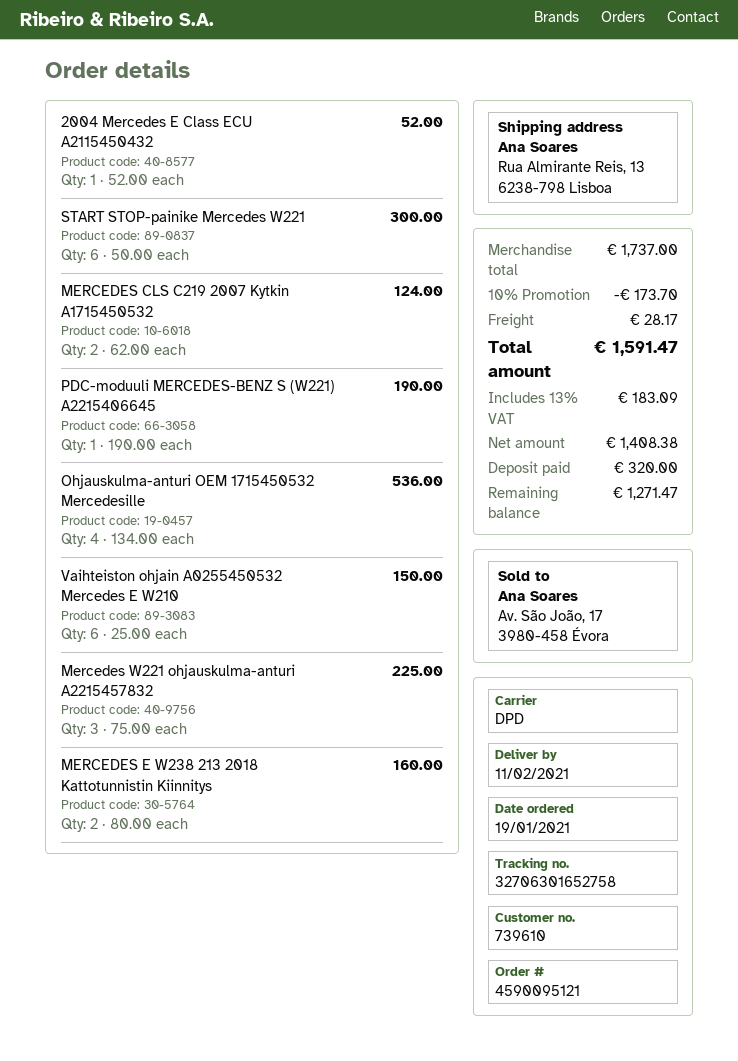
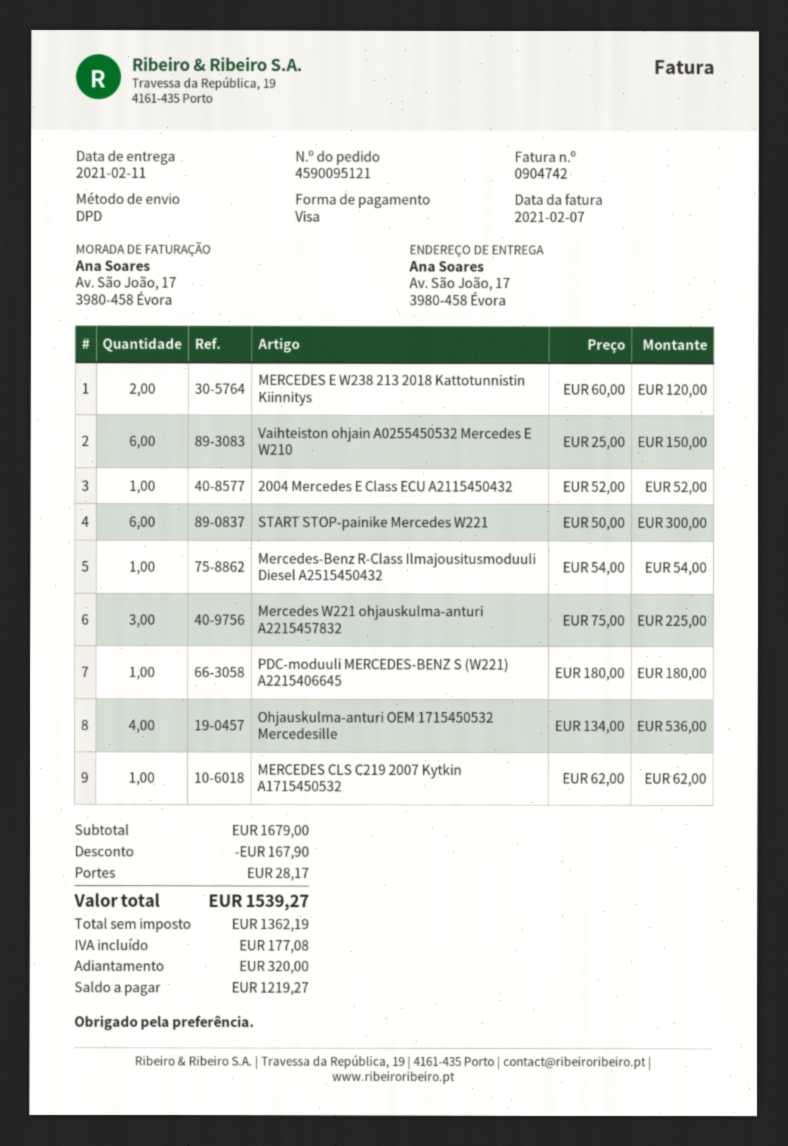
ship to: Rua Almirante Reis, 13, 6238-798 Lisboa -> Av. São João, 17, 3980-458 Évora
MERCEDES CLS C219 2007 Kytkin A1715450532: 2 x 62.00 = 124.00 -> 1 x 62.00 = 62.00
PDC-moduuli MERCEDES-BENZ S (W221) A2215406645: 1 x 190.00 = 190.00 -> 1 x 180.00 = 180.00
MERCEDES E W238 213 2018 Kattotunnistin Kiinnitys: 2 x 80.00 = 160.00 -> 2 x 60.00 = 120.00
Mercedes-Benz R-Class Ilmajousitusmoduuli Diesel A2515450432: none -> 1 x 54.00 = 54.00
subtotal: 1737.00 -> 1679.00
discount: 173.70 -> 167.90
net: 1408.38 -> 1362.19
tax: 183.09 -> 177.08
total: 1591.47 -> 1539.27
balance: 1271.47 -> 1219.27

